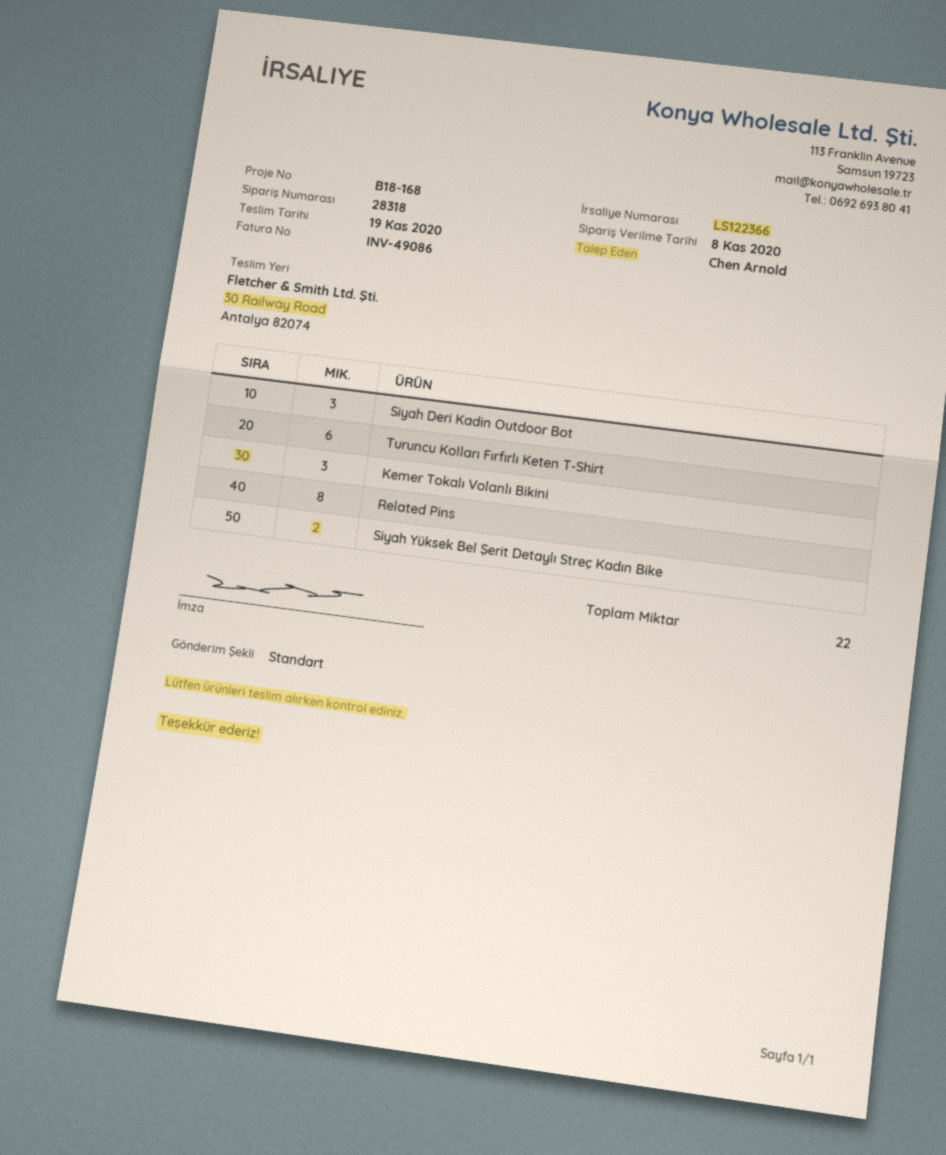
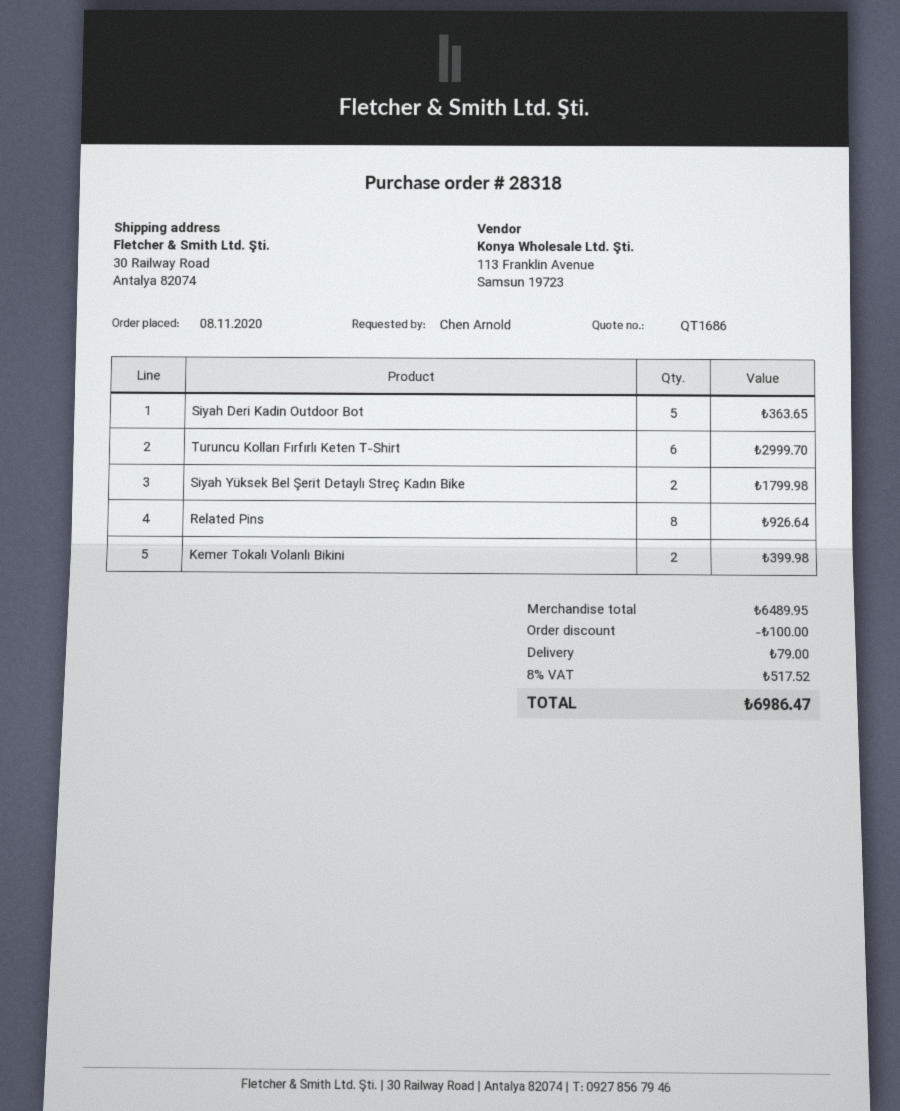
Siyah Deri Kadin Outdoor Bot: 3 -> 5
Kemer Tokalı Volanlı Bikini: 3 -> 2

